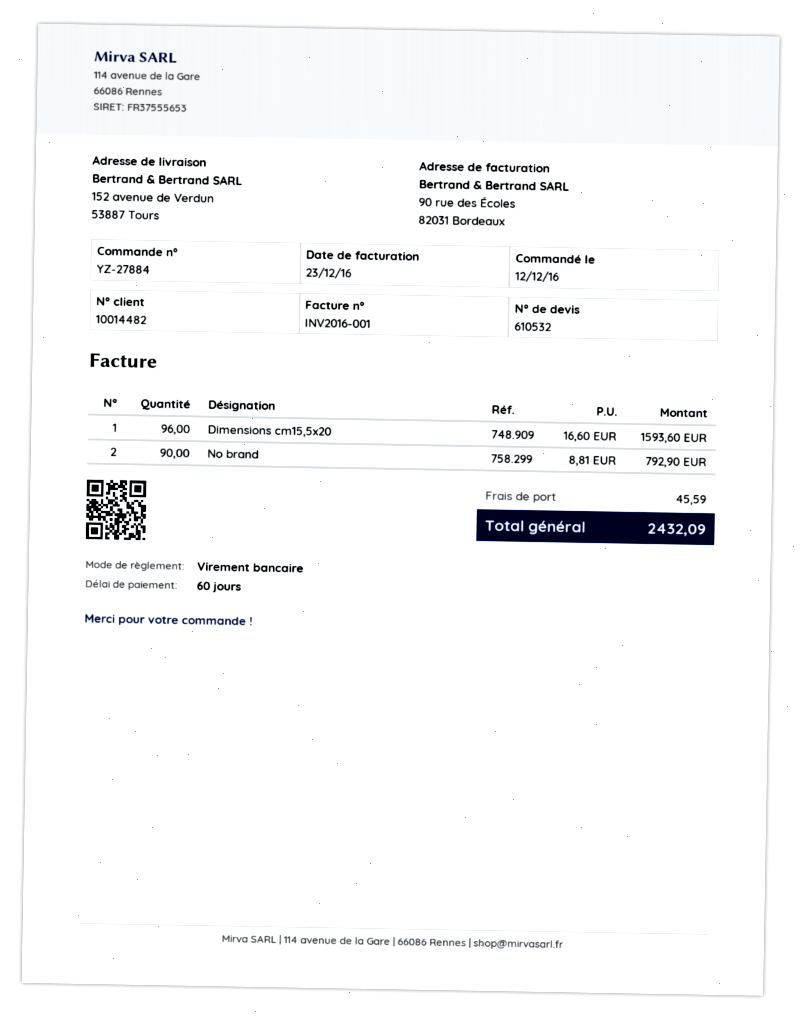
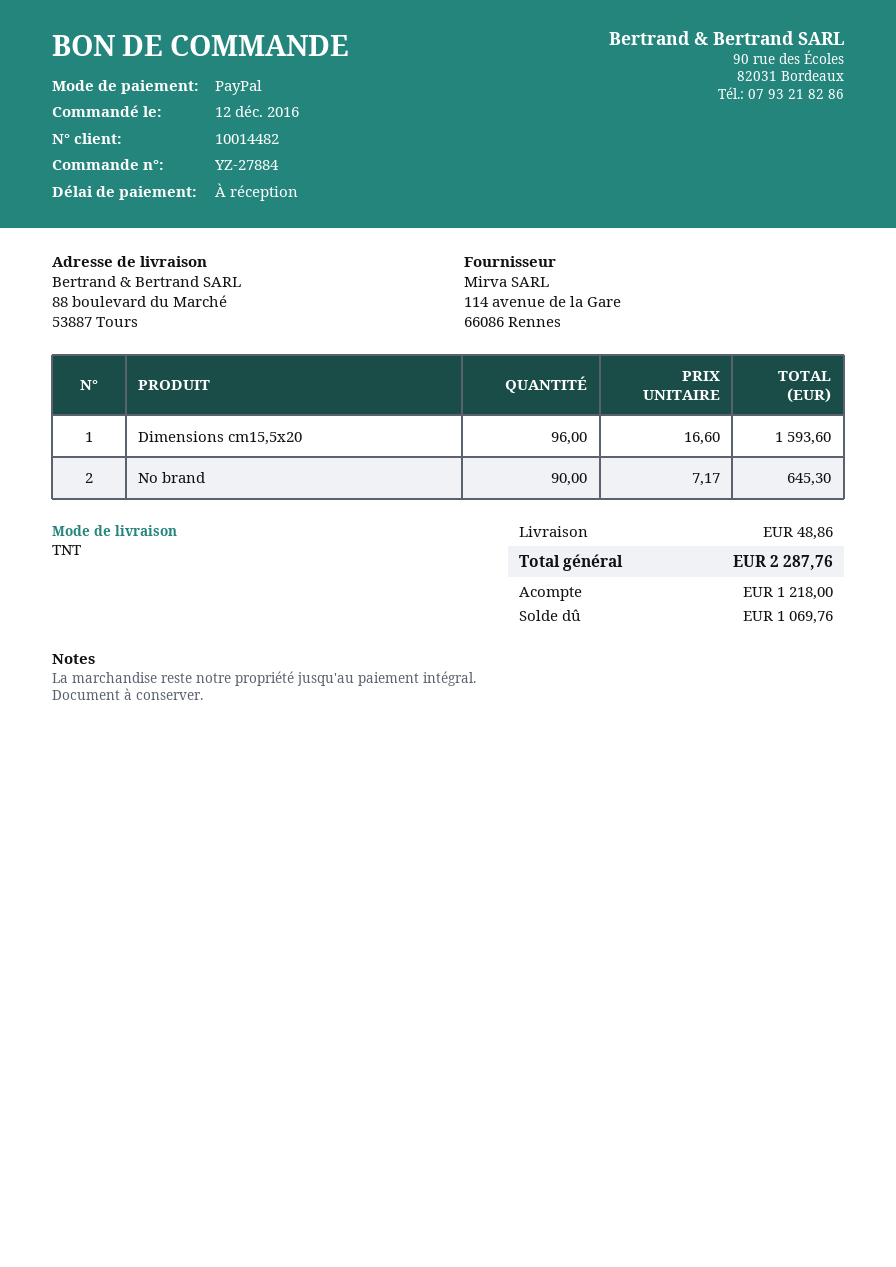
payment terms: 60 days -> on receipt
payment method: bank transfer -> PayPal
ship to: 152 avenue de Verdun, 53887 Tours -> 88 boulevard du Marché, 53887 Tours
No brand: 90 x 8.81 = 792.90 -> 90 x 7.17 = 645.30
shipping: 45.59 -> 48.86
total: 2432.09 -> 2287.76

